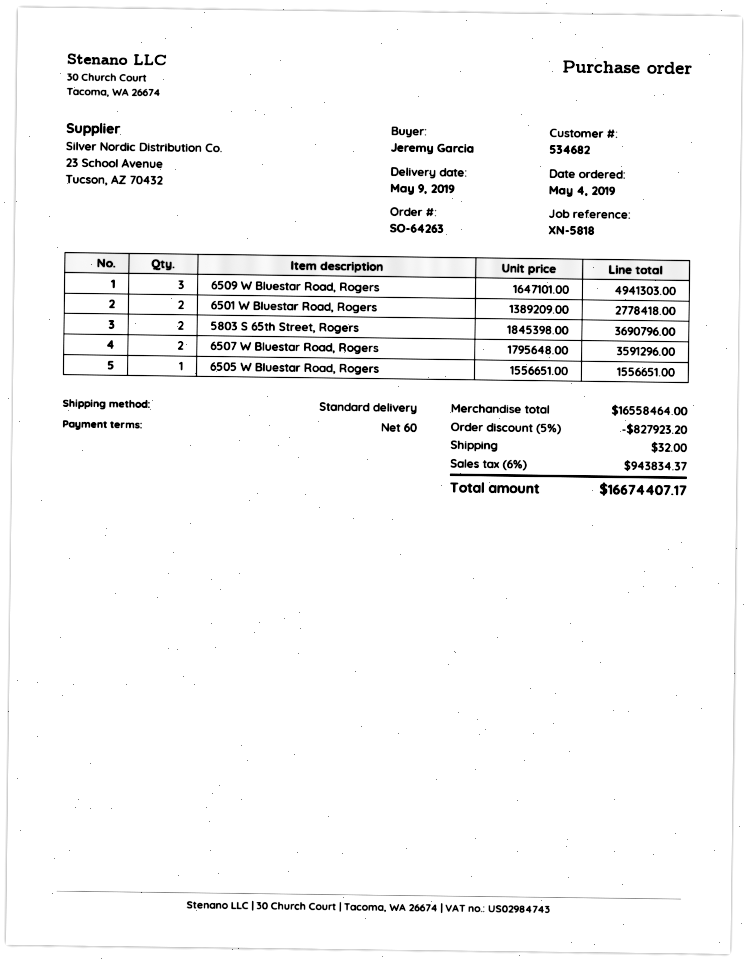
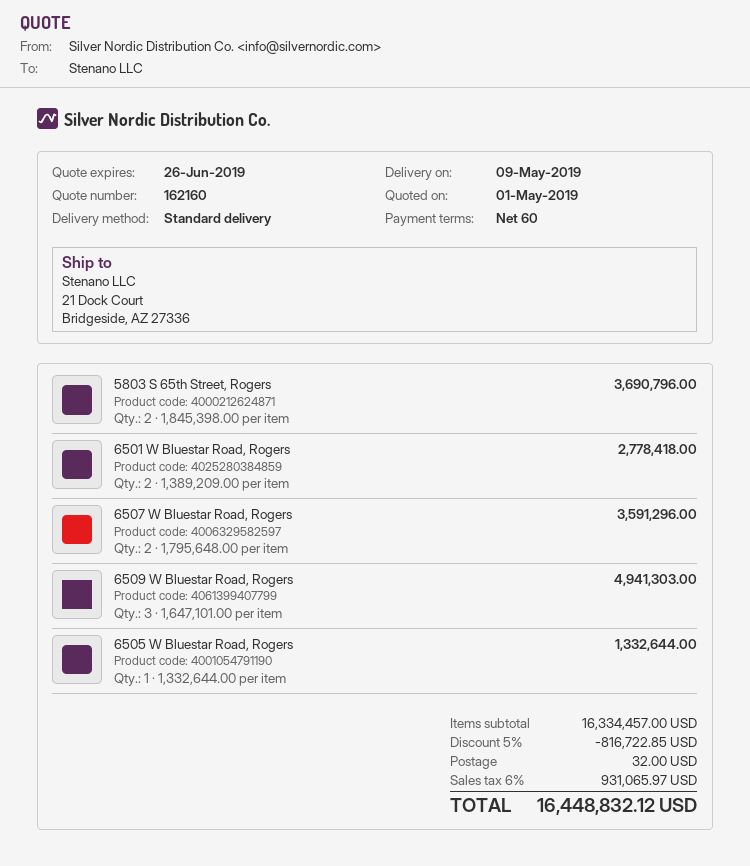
6505 W Bluestar Road, Rogers: 1 x 1556651.00 = 1556651.00 -> 1 x 1332644.00 = 1332644.00
subtotal: 16558464.00 -> 16334457.00
discount: 5% = 827923.20 -> 5% = 816722.85
tax: 6% = 943834.37 -> 6% = 931065.97
total: 16674407.17 -> 16448832.12

